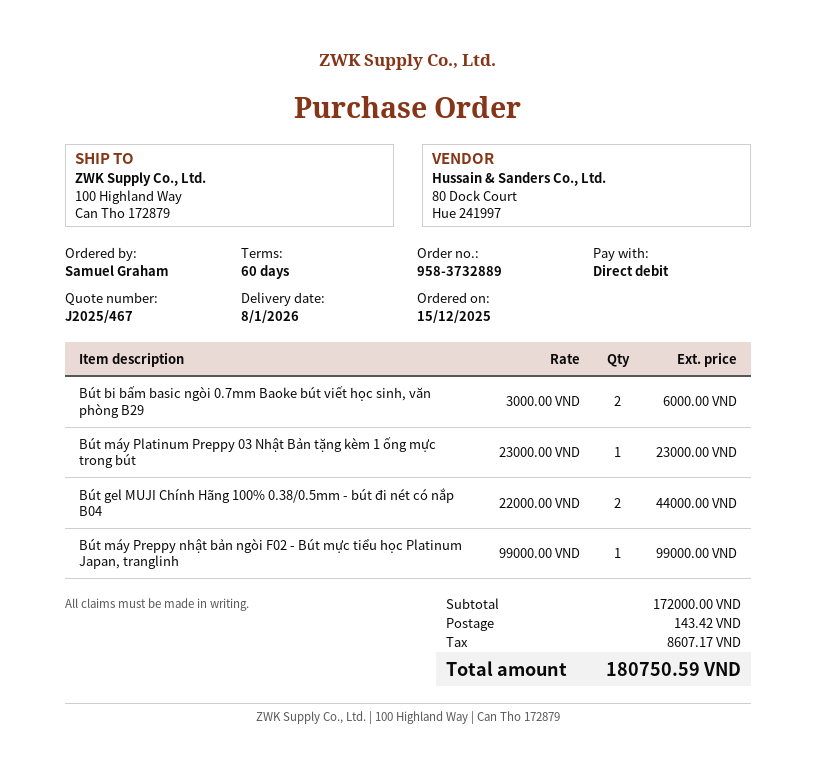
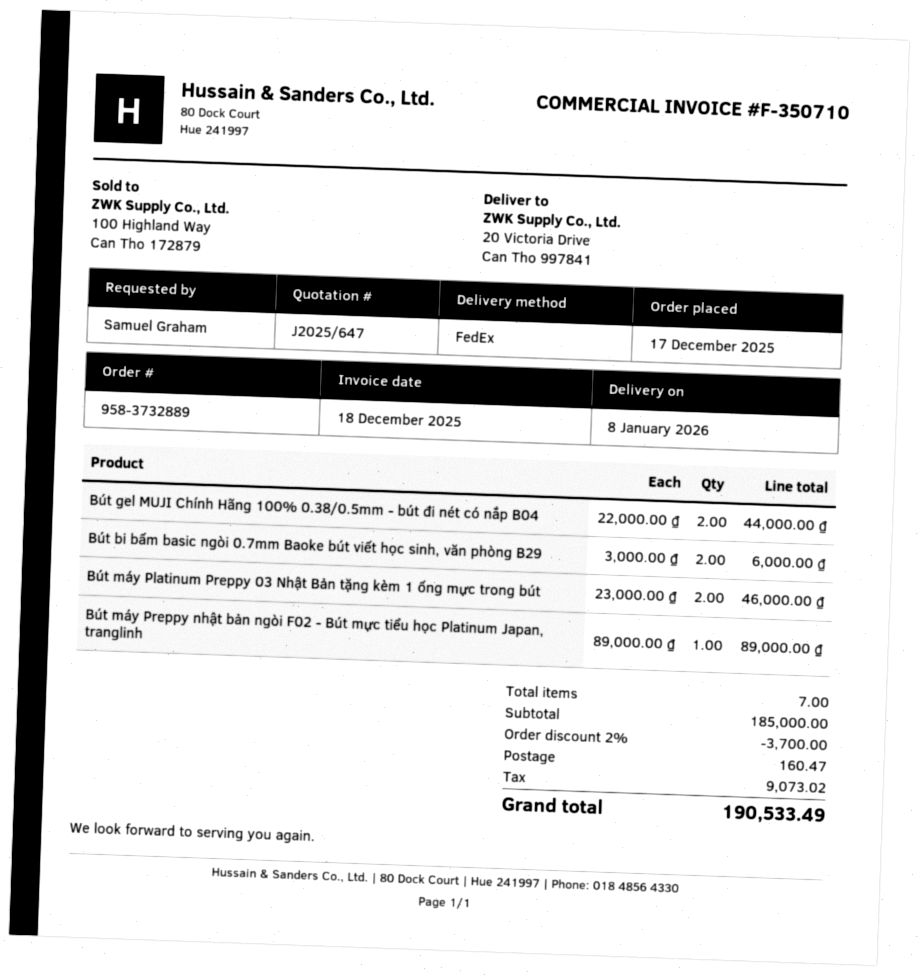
quote number: J2025/467 -> J2025/647
order date: 2025-12-15 -> 2025-12-17
ship to: 100 Highland Way, Can Tho 172879 -> 20 Victoria Drive, Can Tho 997841
Bút máy Platinum Preppy 03 Nhật Bản tặng kèm 1 ống mực trong bút: 1 x 23000.00 = 23000.00 -> 2 x 23000.00 = 46000.00
Bút máy Preppy nhật bản ngòi F02 - Bút mực tiểu học Platinum Japan, tranglinh: 1 x 99000.00 = 99000.00 -> 1 x 89000.00 = 89000.00
subtotal: 172000.00 -> 185000.00
discount: none -> 2% = 3700.00
shipping: 143.42 -> 160.47
tax: 8607.17 -> 9073.02
total: 180750.59 -> 190533.49

